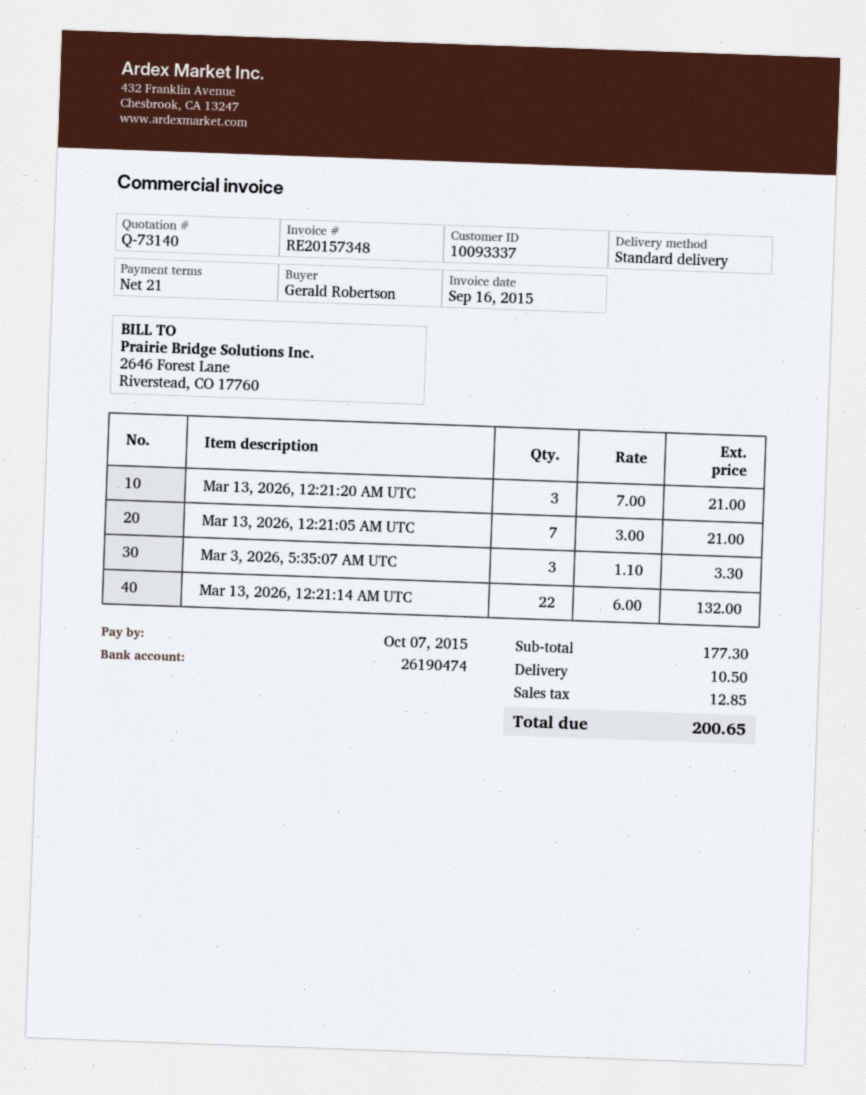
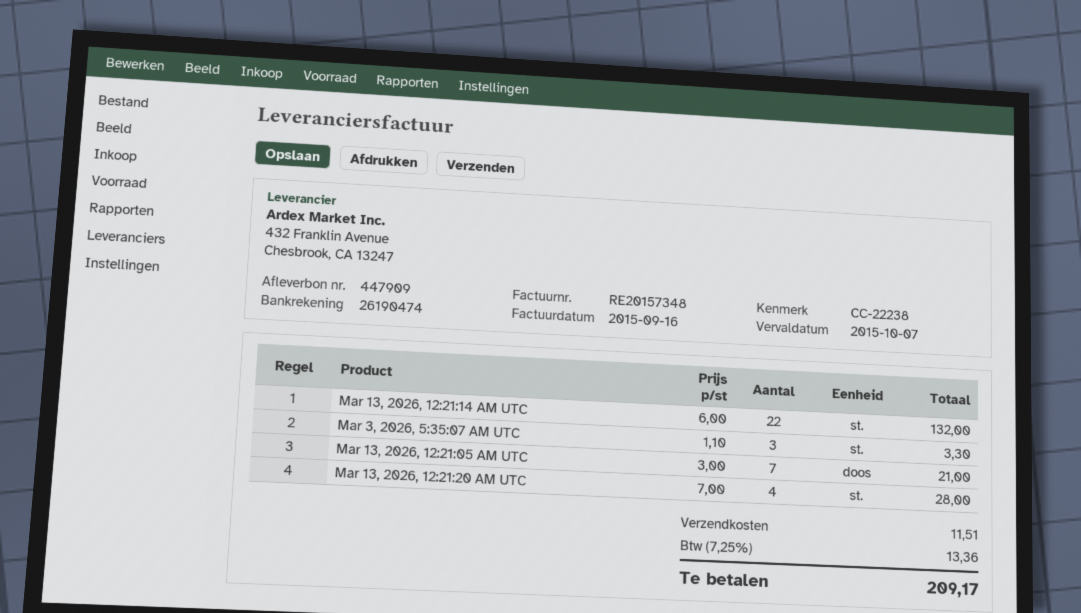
Mar 13, 2026, 12:21:20 AM UTC: 3 x 7.00 = 21.00 -> 4 x 7.00 = 28.00
shipping: 10.50 -> 11.51
tax: 12.85 -> 13.36
total: 200.65 -> 209.17

